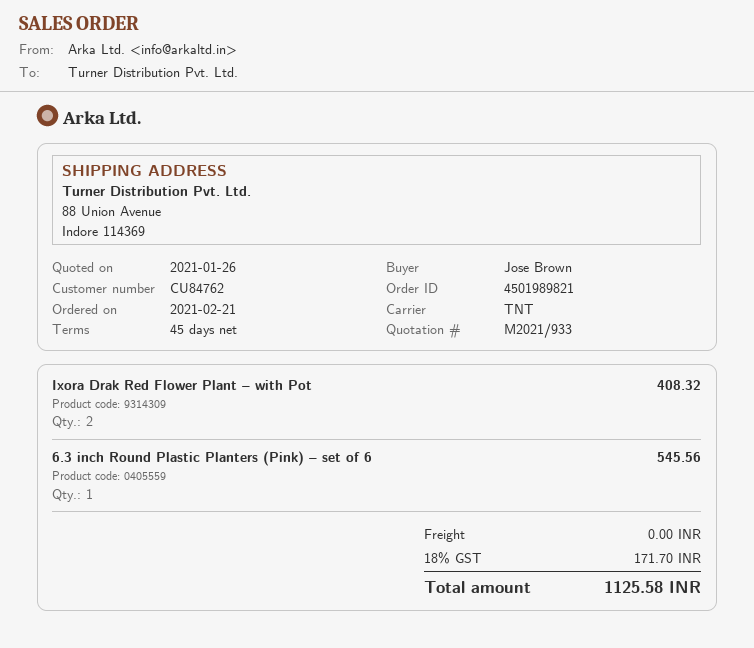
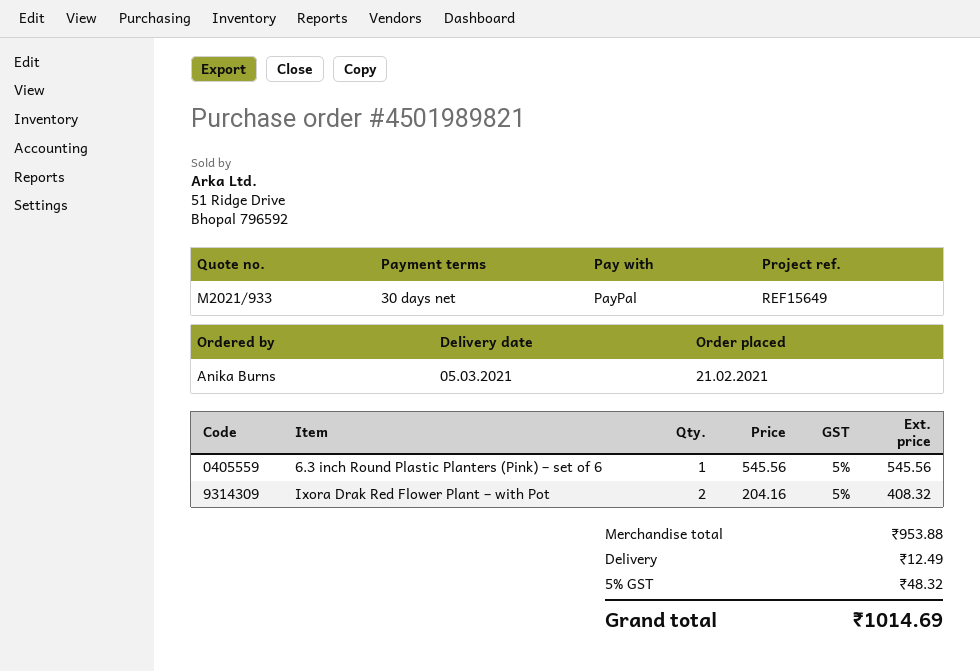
payment terms: 45 days -> 30 days
ordered by: Jose Brown -> Anika Burns
shipping: 0.00 -> 12.49
tax: 18% = 171.70 -> 5% = 48.32
total: 1125.58 -> 1014.69

